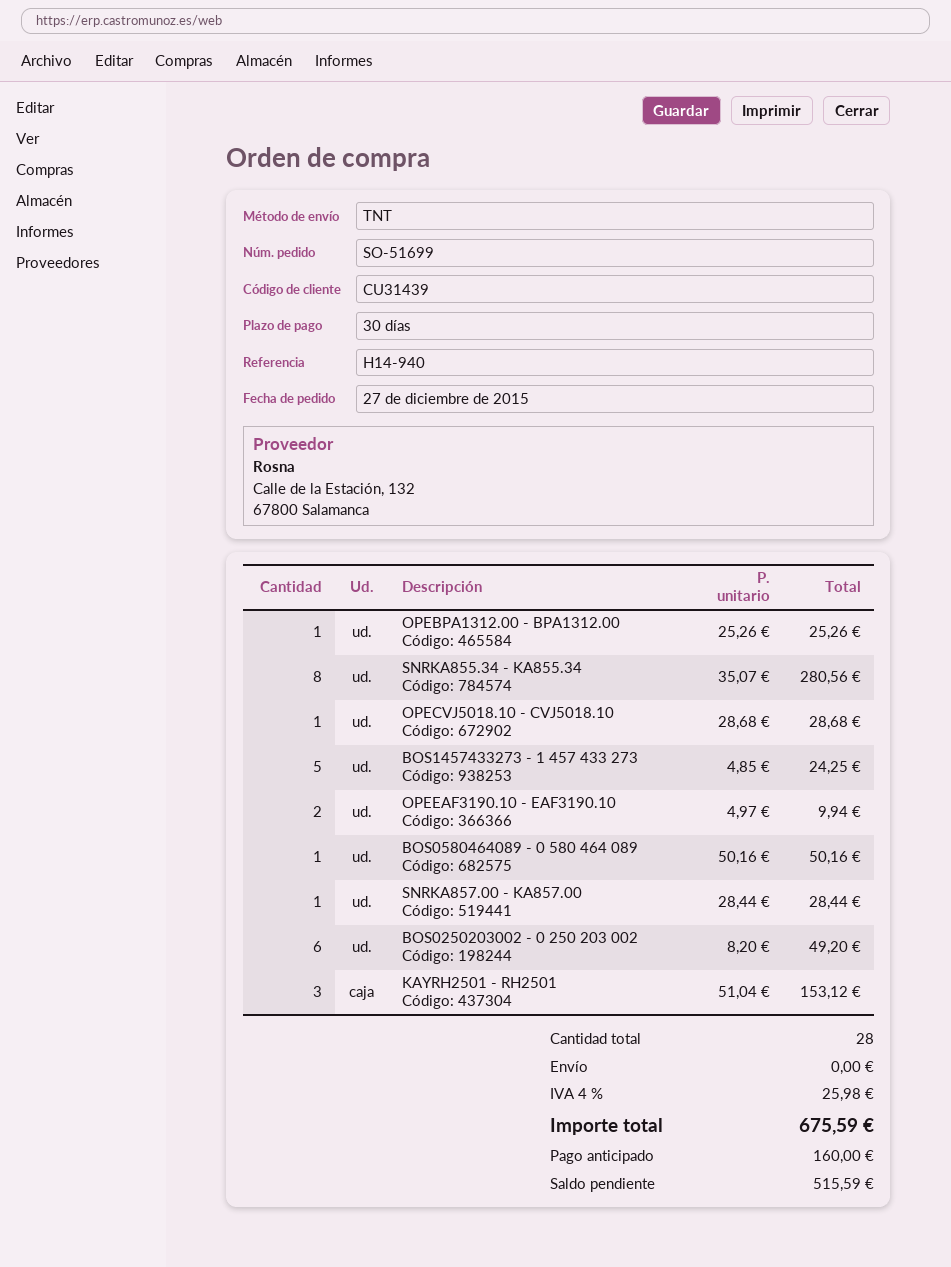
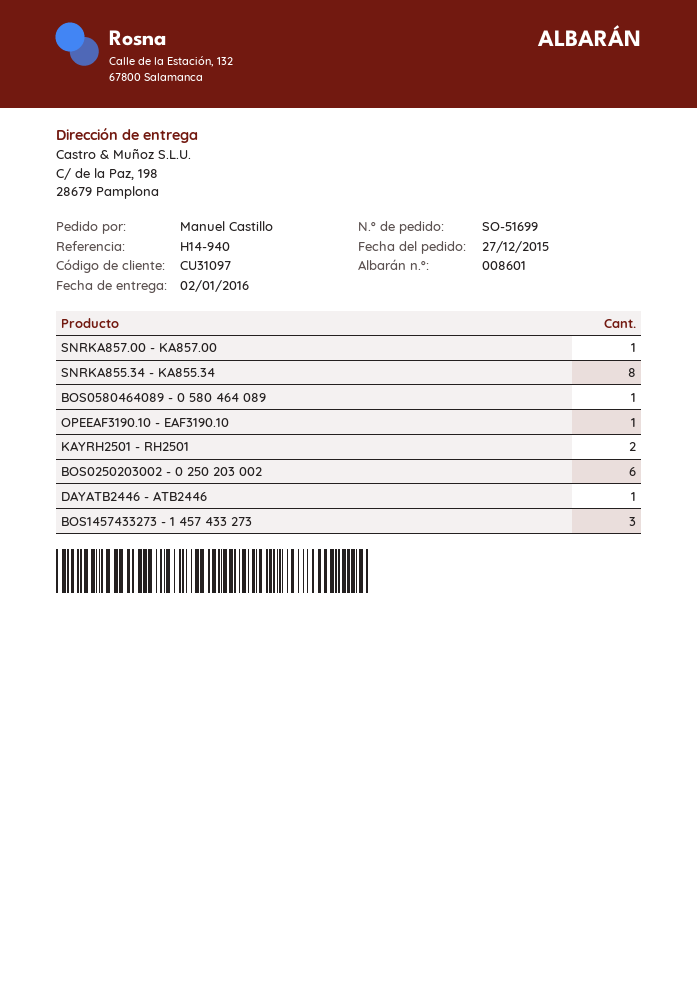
customer number: CU31439 -> CU31097
OPEBPA1312.00 - BPA1312.00: 1 -> none
OPECVJ5018.10 - CVJ5018.10: 1 -> none
BOS1457433273 - 1 457 433 273: 5 -> 3
OPEEAF3190.10 - EAF3190.10: 2 -> 1
KAYRH2501 - RH2501: 3 -> 2
DAYATB2446 - ATB2446: none -> 1

